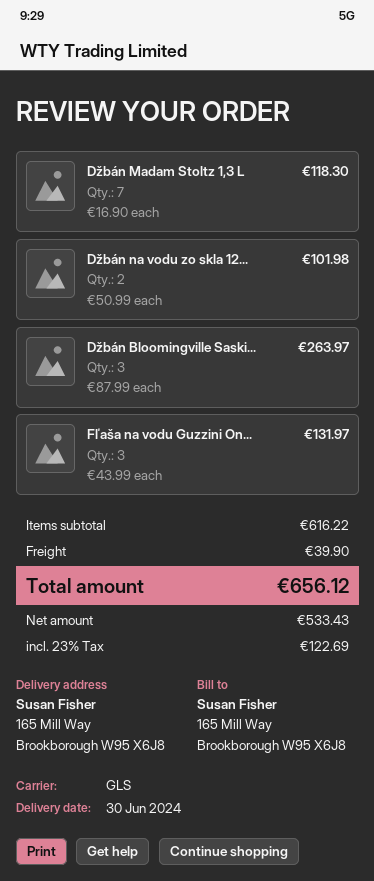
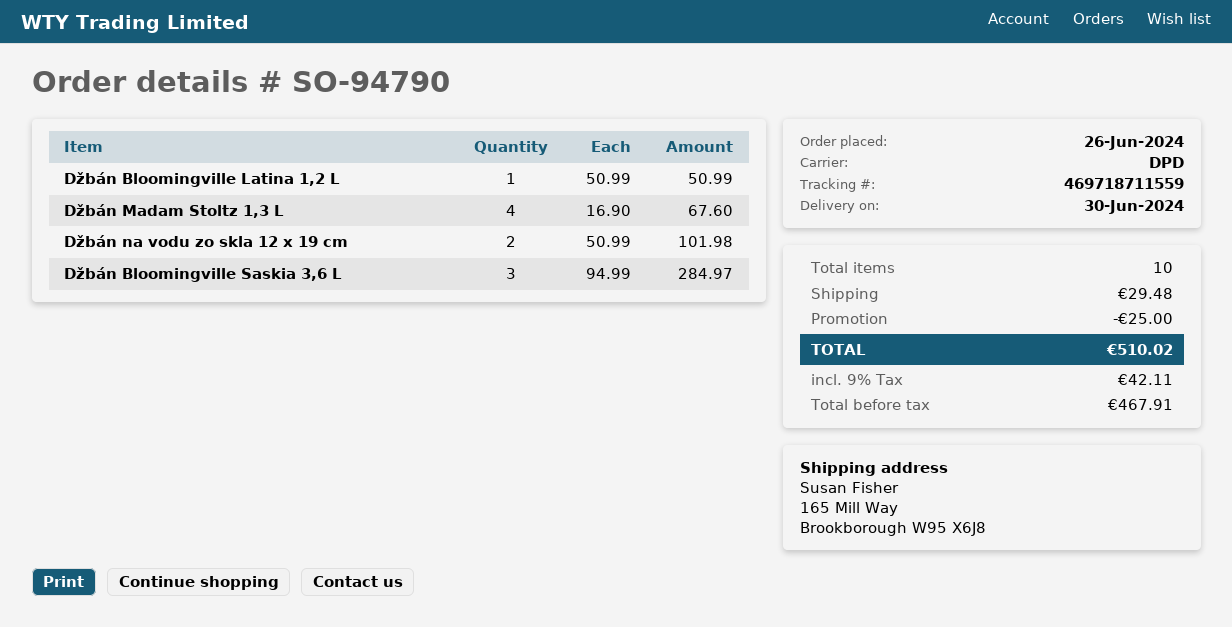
shipping method: GLS -> DPD
Džbán Madam Stoltz 1,3 L: 7 x 16.90 = 118.30 -> 4 x 16.90 = 67.60
Džbán Bloomingville Saski...: 3 x 87.99 = 263.97 -> 3 x 94.99 = 284.97
Fľaša na vodu Guzzini On...: 3 x 43.99 = 131.97 -> none
Džbán Bloomingville Latina 1,2 L: none -> 1 x 50.99 = 50.99
discount: none -> 25.00
shipping: 39.90 -> 29.48
net: 533.43 -> 467.91
tax: 23% = 122.69 -> 9% = 42.11
total: 656.12 -> 510.02

